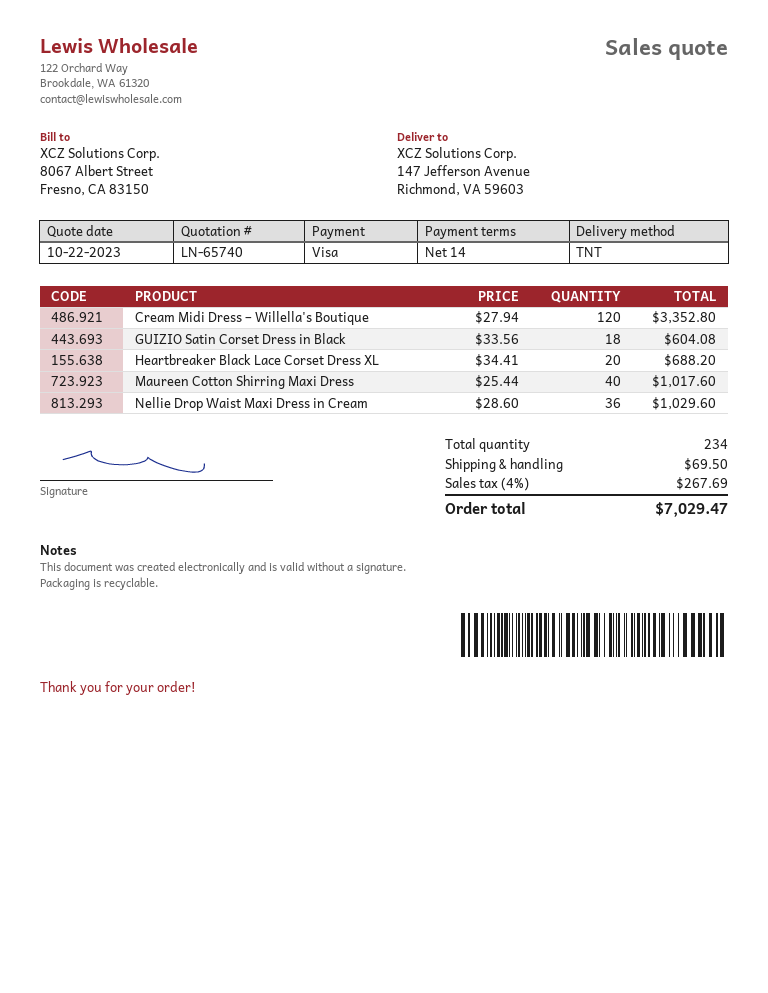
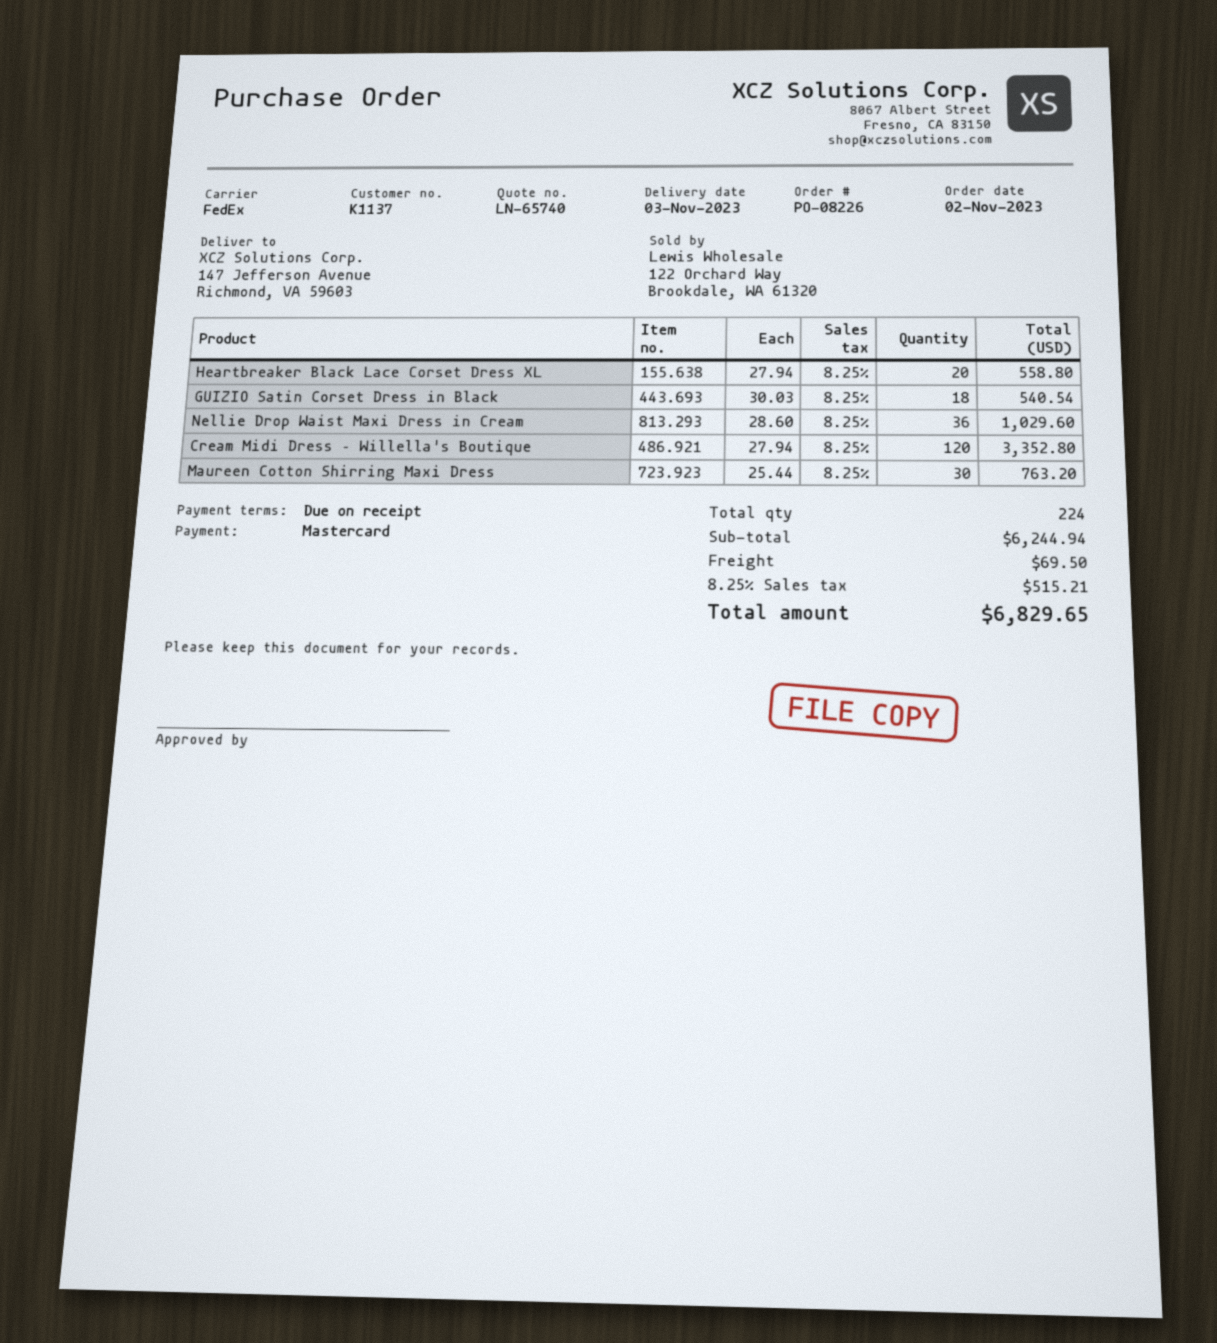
payment terms: 14 days -> on receipt
payment method: Visa -> Mastercard
shipping method: TNT -> FedEx
GUIZIO Satin Corset Dress in Black: 18 x 33.56 = 604.08 -> 18 x 30.03 = 540.54
Heartbreaker Black Lace Corset Dress XL: 20 x 34.41 = 688.20 -> 20 x 27.94 = 558.80
Maureen Cotton Shirring Maxi Dress: 40 x 25.44 = 1017.60 -> 30 x 25.44 = 763.20
total quantity: 234 -> 224
tax: 4% = 267.69 -> 8.25% = 515.21
total: 7029.47 -> 6829.65

